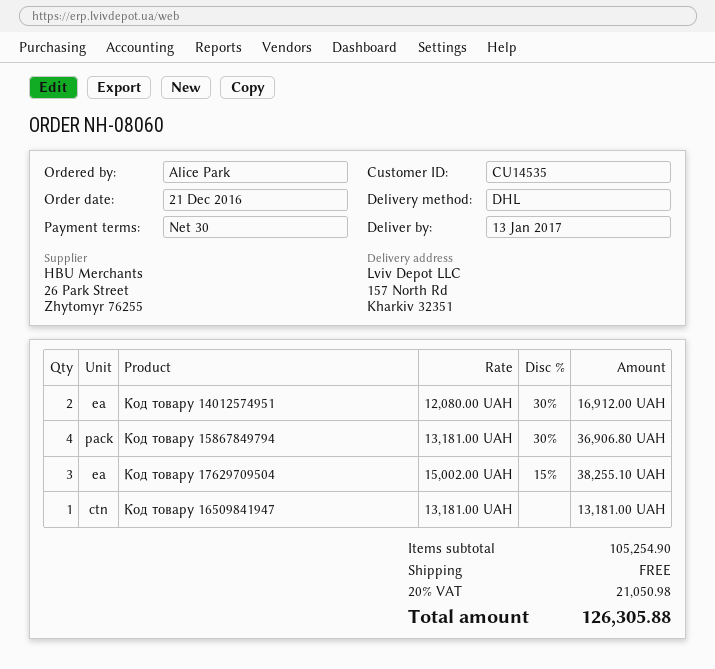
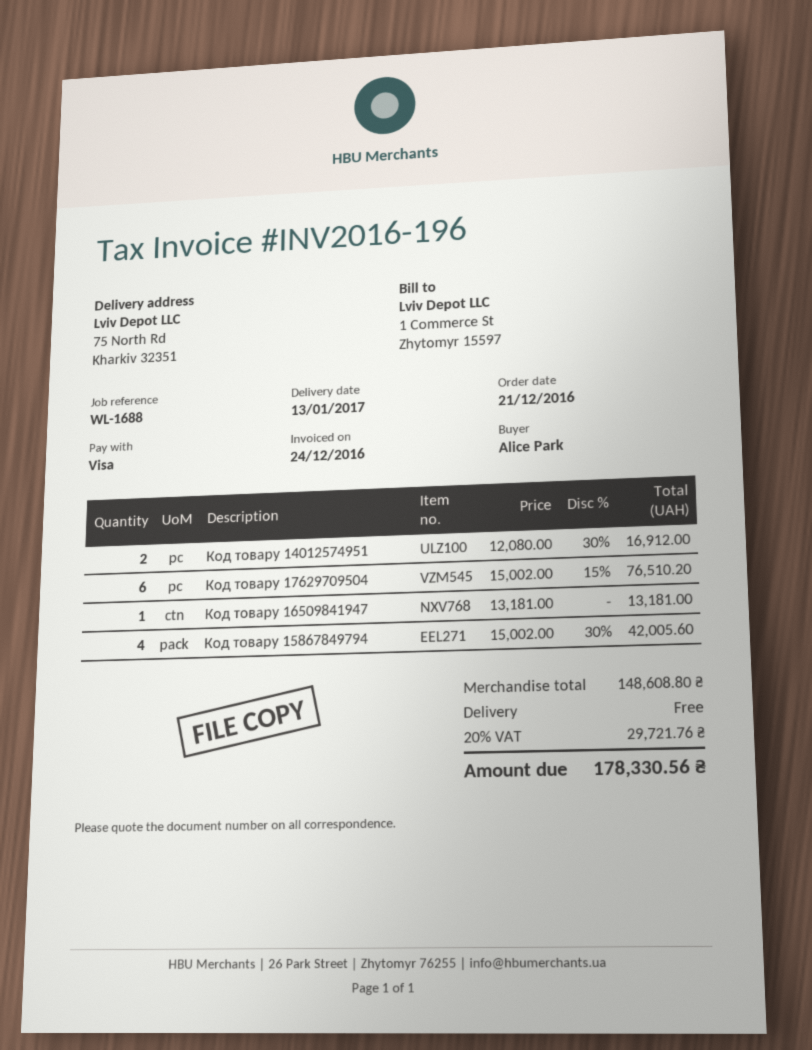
ship to: 157 North Rd, Kharkiv 32351 -> 75 North Rd, Kharkiv 32351
Код товару 15867849794: 4 x 13181.00 - 30% = 36906.80 -> 4 x 15002.00 - 30% = 42005.60
Код товару 17629709504: 3 x 15002.00 - 15% = 38255.10 -> 6 x 15002.00 - 15% = 76510.20
subtotal: 105254.90 -> 148608.80
tax: 20% = 21050.98 -> 20% = 29721.76
total: 126305.88 -> 178330.56

